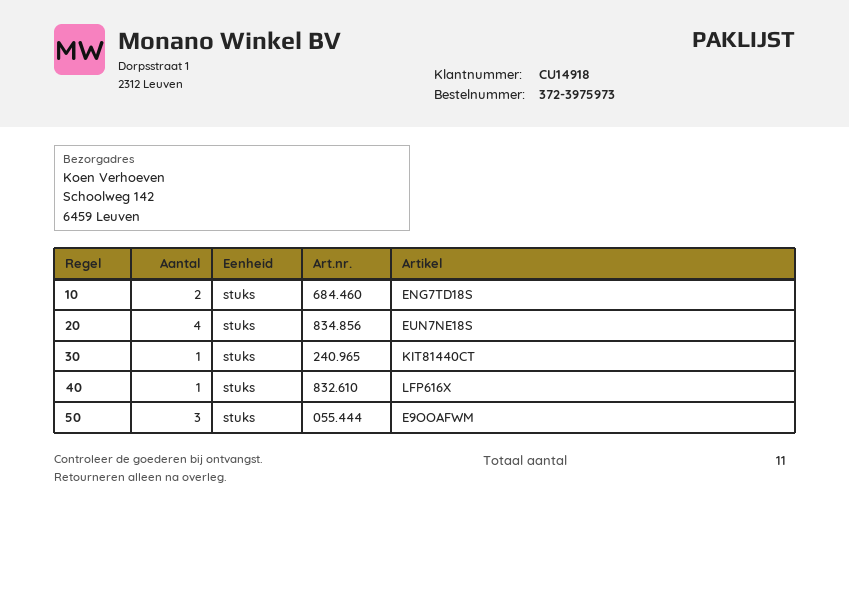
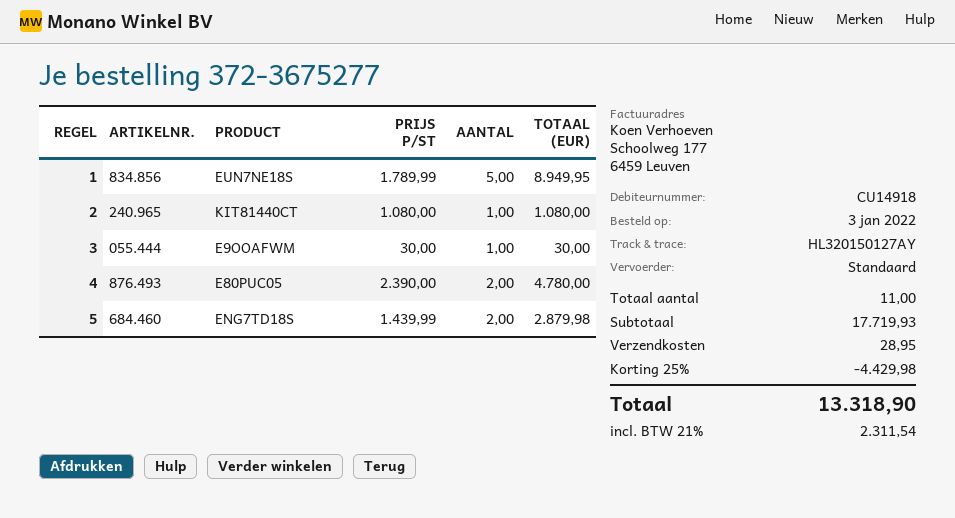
order number: 372-3975973 -> 372-3675277
EUN7NE18S: 4 -> 5
LFP616X: 1 -> none
E9OOAFWM: 3 -> 1
E80PUC05: none -> 2

